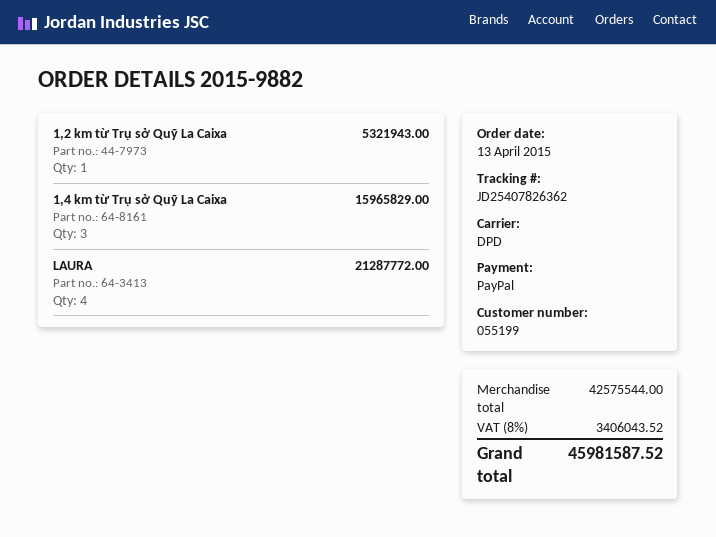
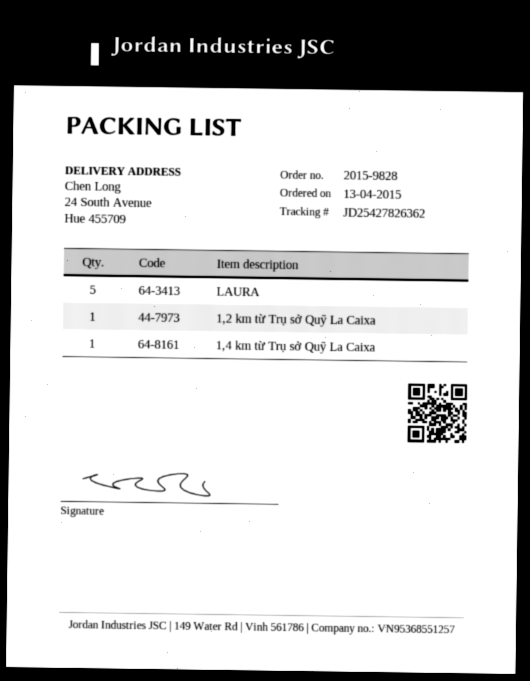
order number: 2015-9882 -> 2015-9828
tracking number: JD25407826362 -> JD25427826362
1,4 km từ Trụ sở Quỹ La Caixa: 3 -> 1
LAURA: 4 -> 5

